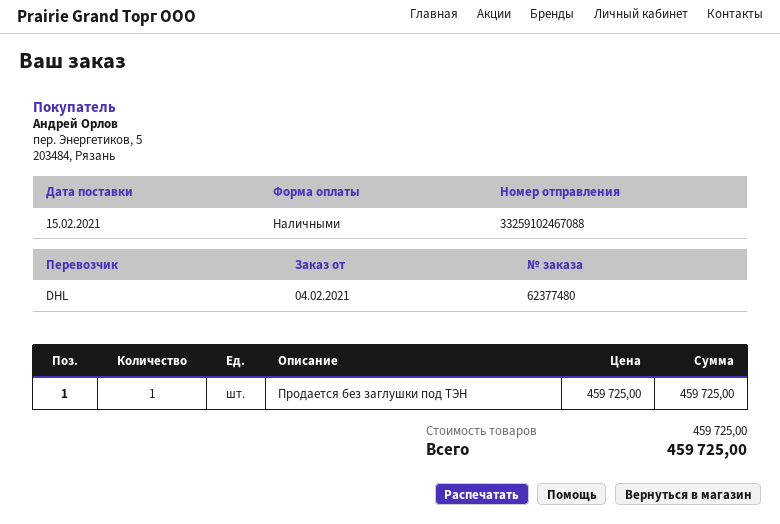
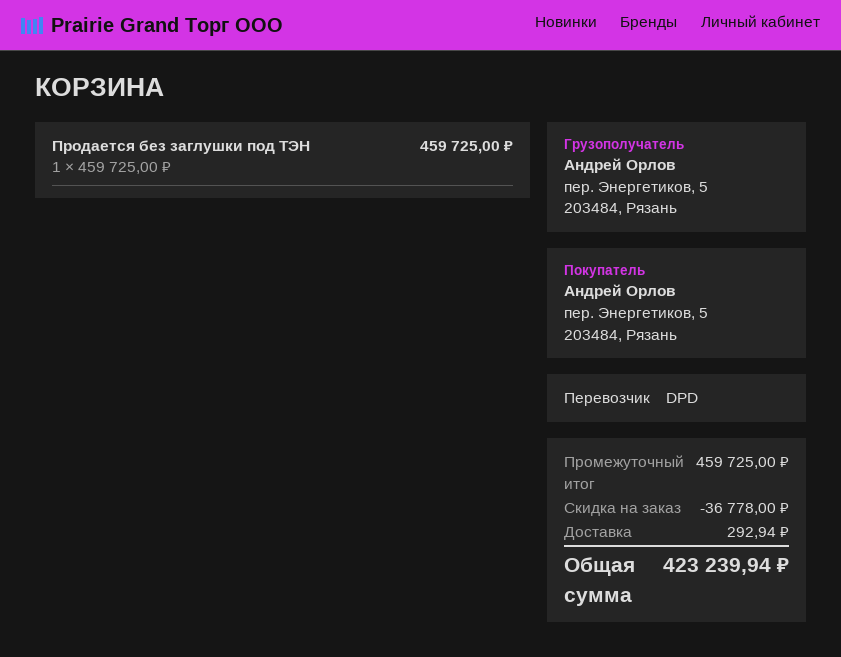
shipping method: DHL -> DPD
discount: none -> 36778.00
shipping: none -> 292.94
total: 459725.00 -> 423239.94

